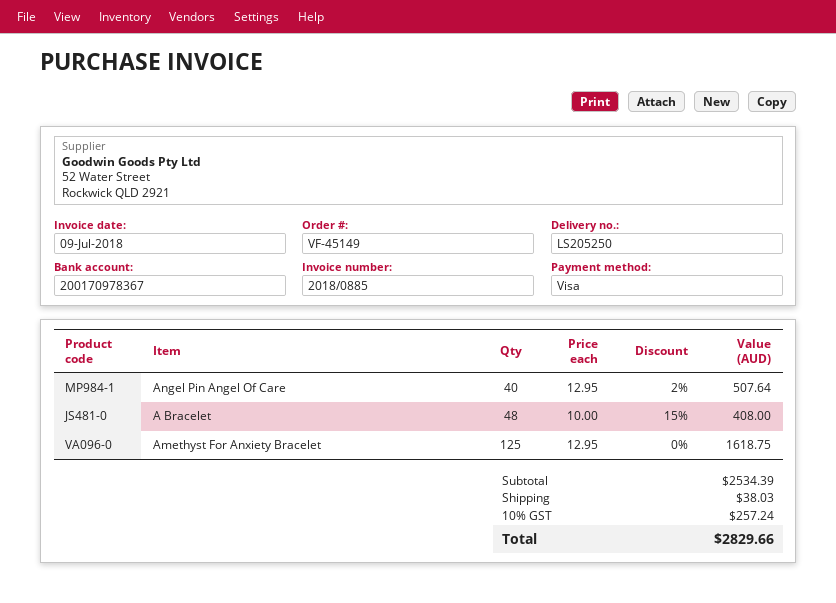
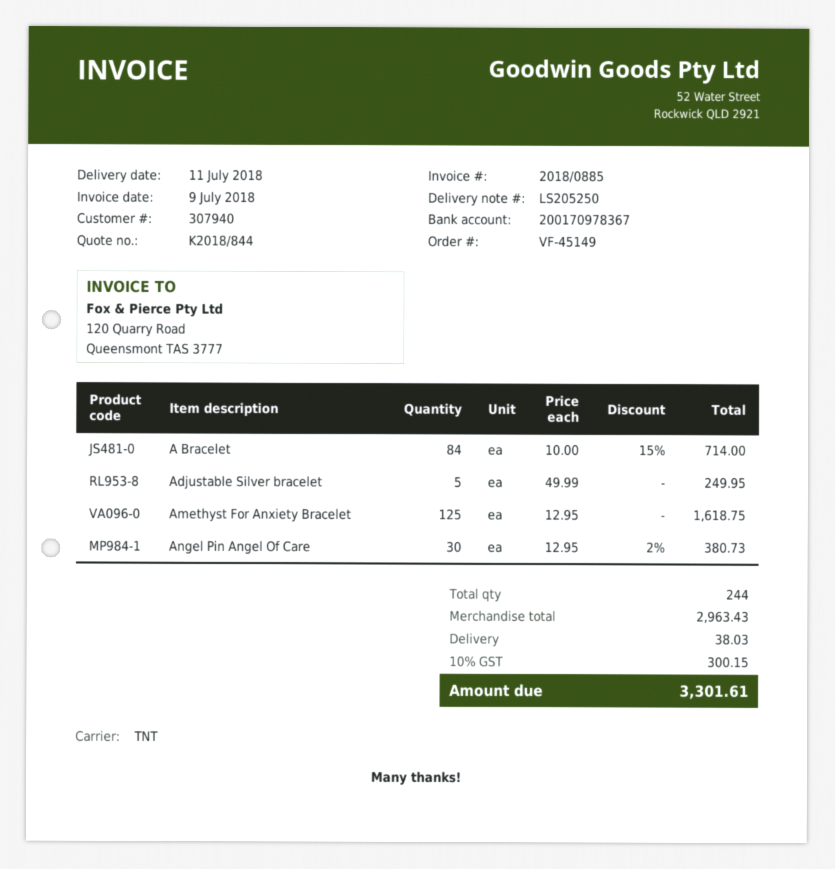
Angel Pin Angel Of Care: 40 x 12.95 - 2% = 507.64 -> 30 x 12.95 - 2% = 380.73
A Bracelet: 48 x 10.00 - 15% = 408.00 -> 84 x 10.00 - 15% = 714.00
Adjustable Silver bracelet: none -> 5 x 49.99 = 249.95
subtotal: 2534.39 -> 2963.43
tax: 10% = 257.24 -> 10% = 300.15
total: 2829.66 -> 3301.61

